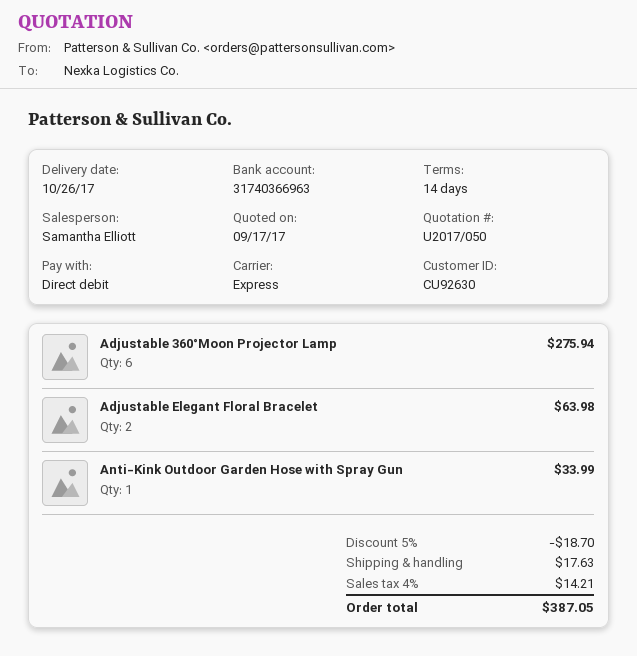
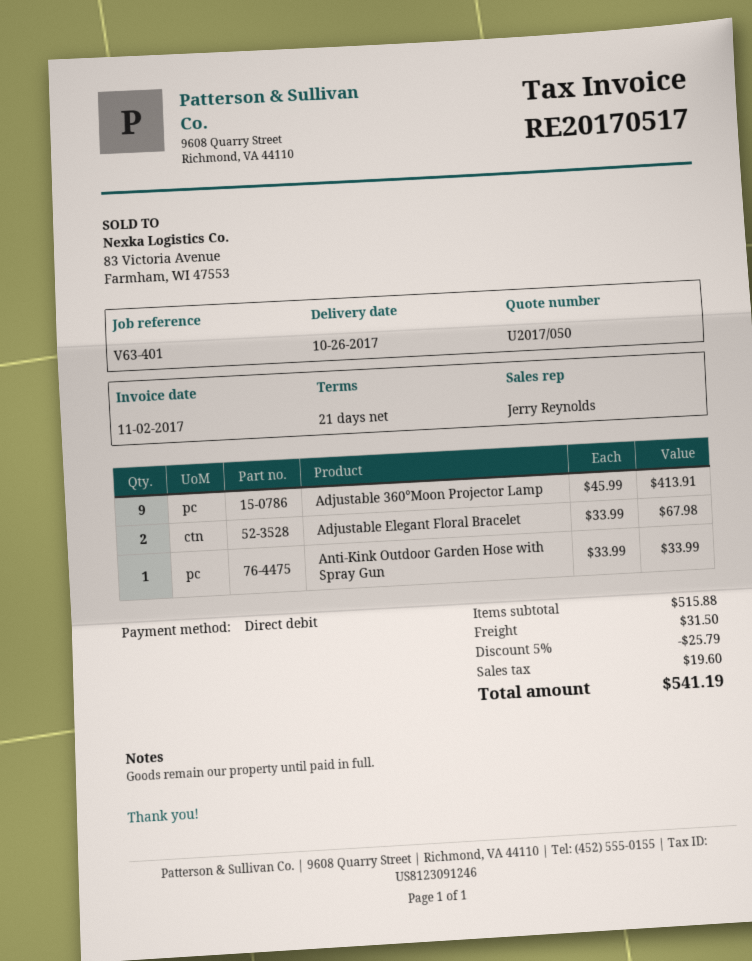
payment terms: 14 days -> 21 days
sales rep: Samantha Elliott -> Jerry Reynolds
Adjustable 360°Moon Projector Lamp: 6 for 275.94 -> 9 for 413.91
Adjustable Elegant Floral Bracelet: 2 for 63.98 -> 2 for 67.98
discount: 5% = 18.70 -> 5% = 25.79
shipping: 17.63 -> 31.50
tax: 14.21 -> 19.60
total: 387.05 -> 541.19

